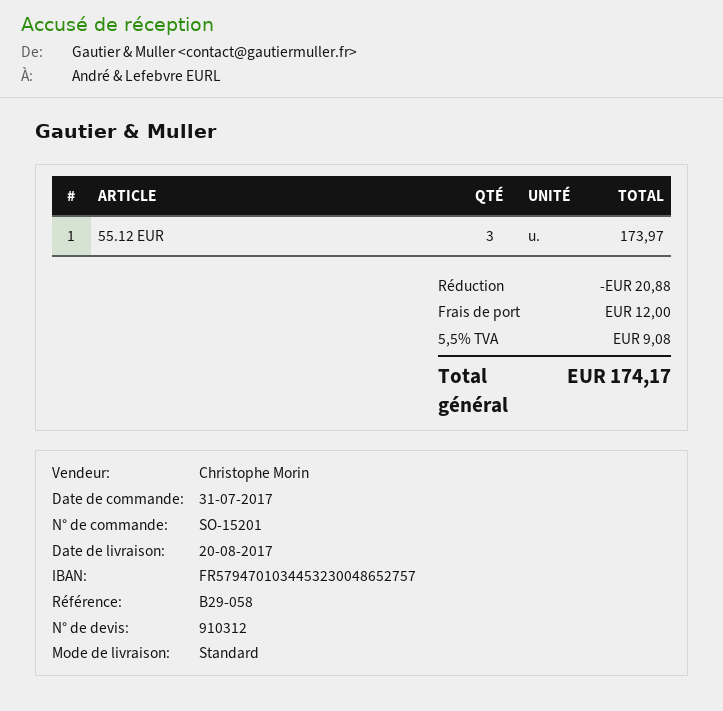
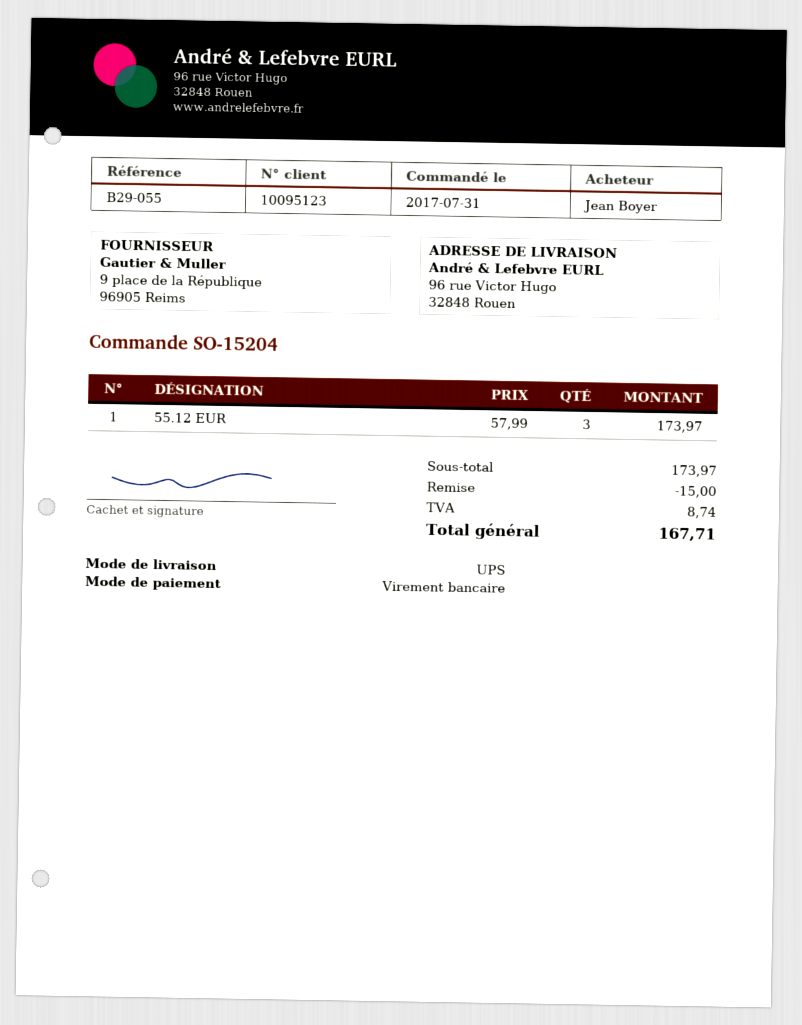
order number: SO-15201 -> SO-15204
reference: B29-058 -> B29-055
shipping method: standard -> UPS
discount: 20.88 -> 15.00
shipping: 12.00 -> none
tax: 9.08 -> 8.74
total: 174.17 -> 167.71

